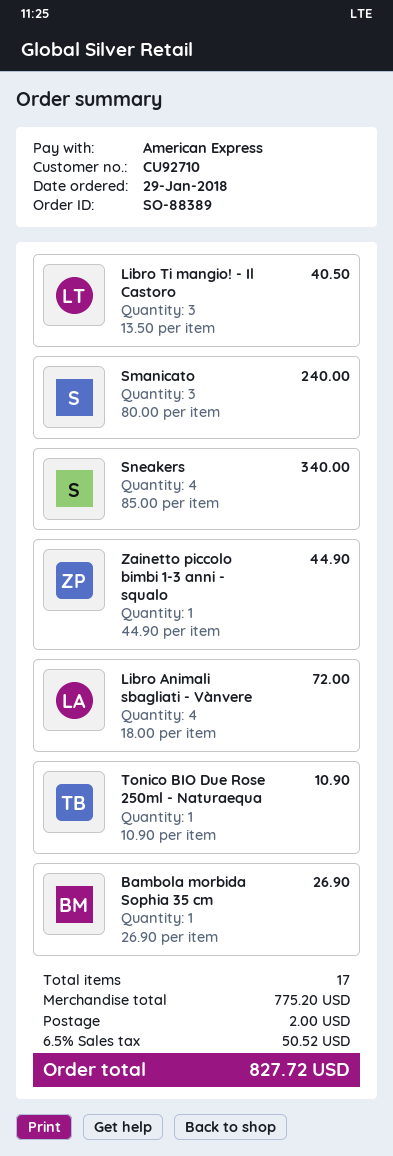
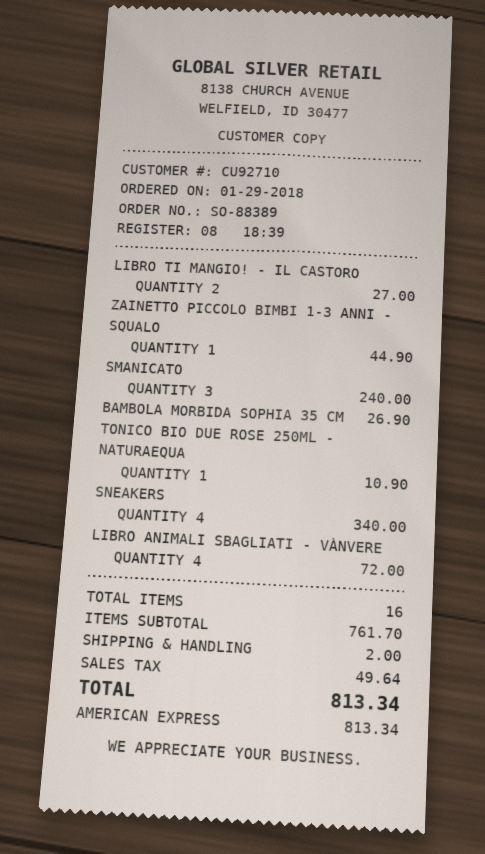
Libro Ti mangio! - Il Castoro: 3 for 40.50 -> 2 for 27.00
total quantity: 17 -> 16
subtotal: 775.20 -> 761.70
tax: 50.52 -> 49.64
total: 827.72 -> 813.34

